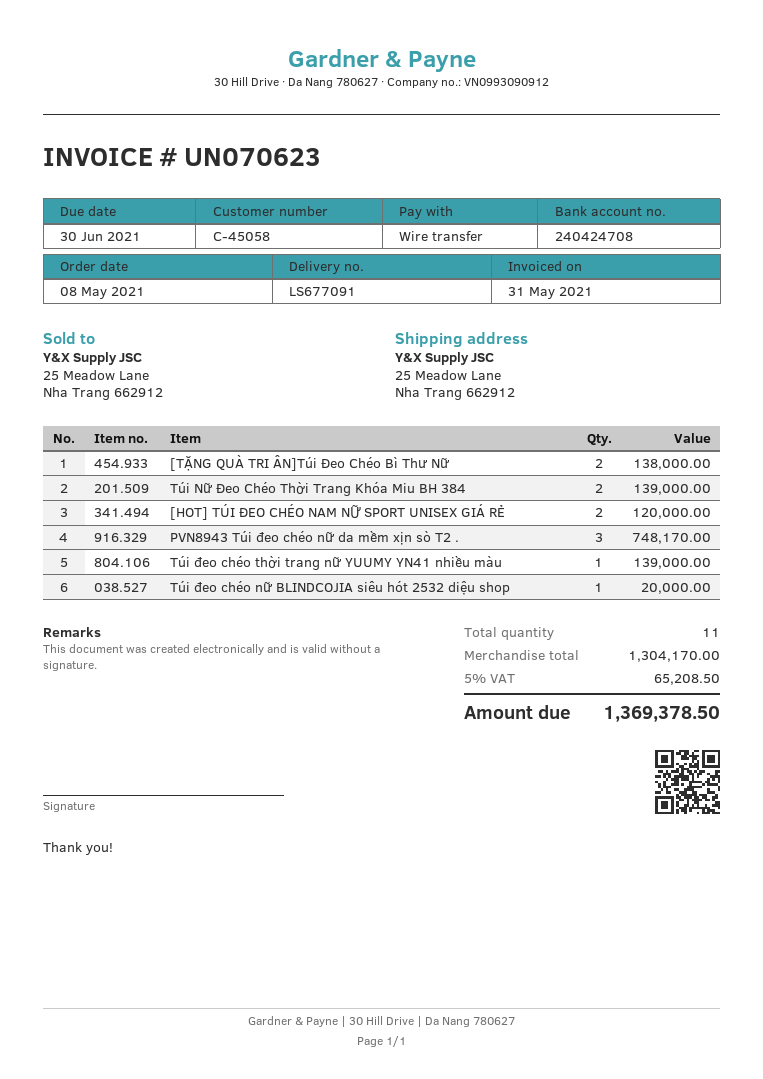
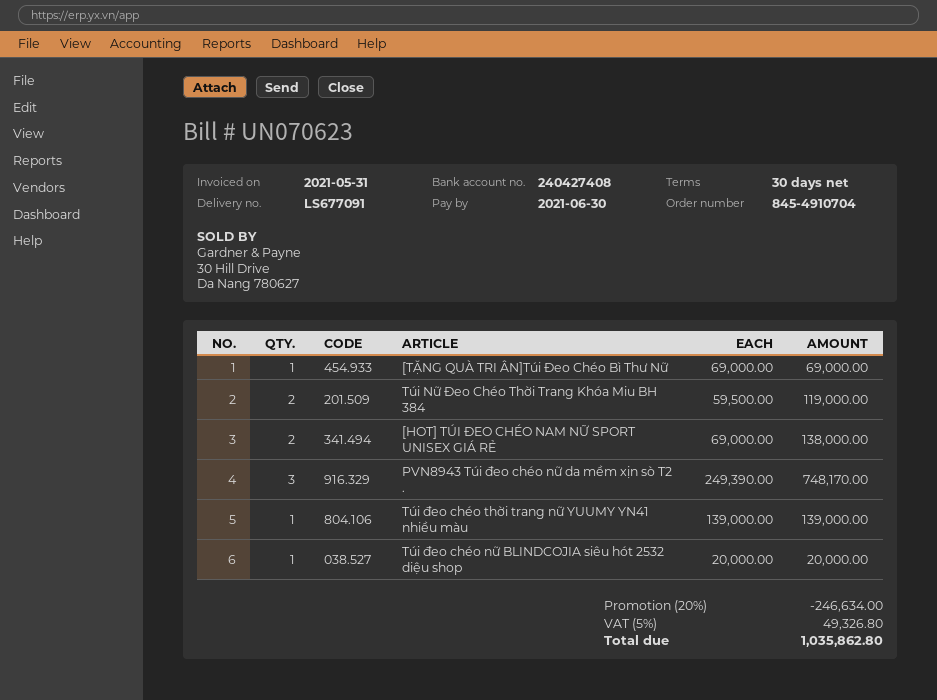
bank account: 240424708 -> 240427408
[TẶNG QUÀ TRI ÂN]Túi Đeo Chéo Bì Thư Nữ: 2 for 138000.00 -> 1 for 69000.00
Túi Nữ Đeo Chéo Thời Trang Khóa Miu BH 384: 2 for 139000.00 -> 2 for 119000.00
[HOT] TÚI ĐEO CHÉO NAM NỮ SPORT UNISEX GIÁ RẺ: 2 for 120000.00 -> 2 for 138000.00
discount: none -> 20% = 246634.00
tax: 5% = 65208.50 -> 5% = 49326.80
total: 1369378.50 -> 1035862.80

